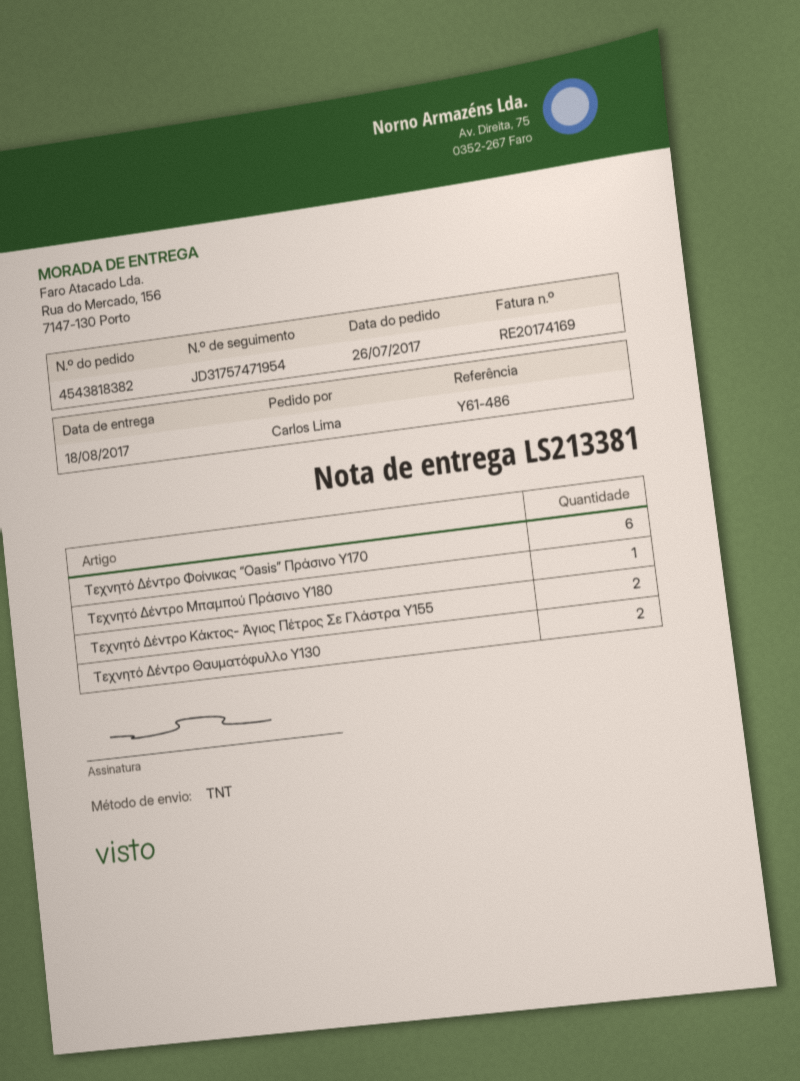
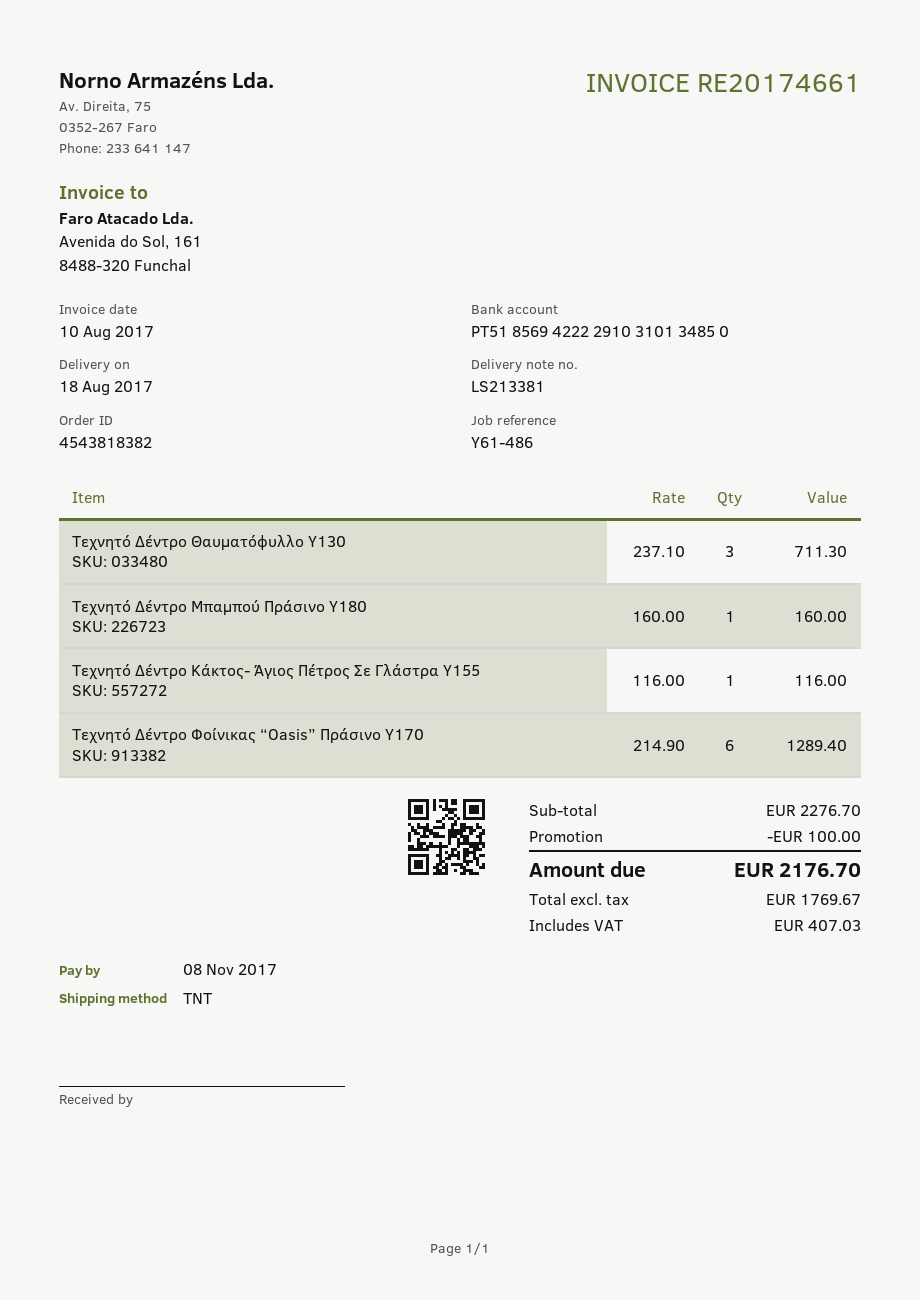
invoice number: RE20174169 -> RE20174661
Τεχνητό Δέντρο Κάκτος- Άγιος Πέτρος Σε Γλάστρα Υ155: 2 -> 1
Τεχνητό Δέντρο Θαυματόφυλλο Υ130: 2 -> 3

